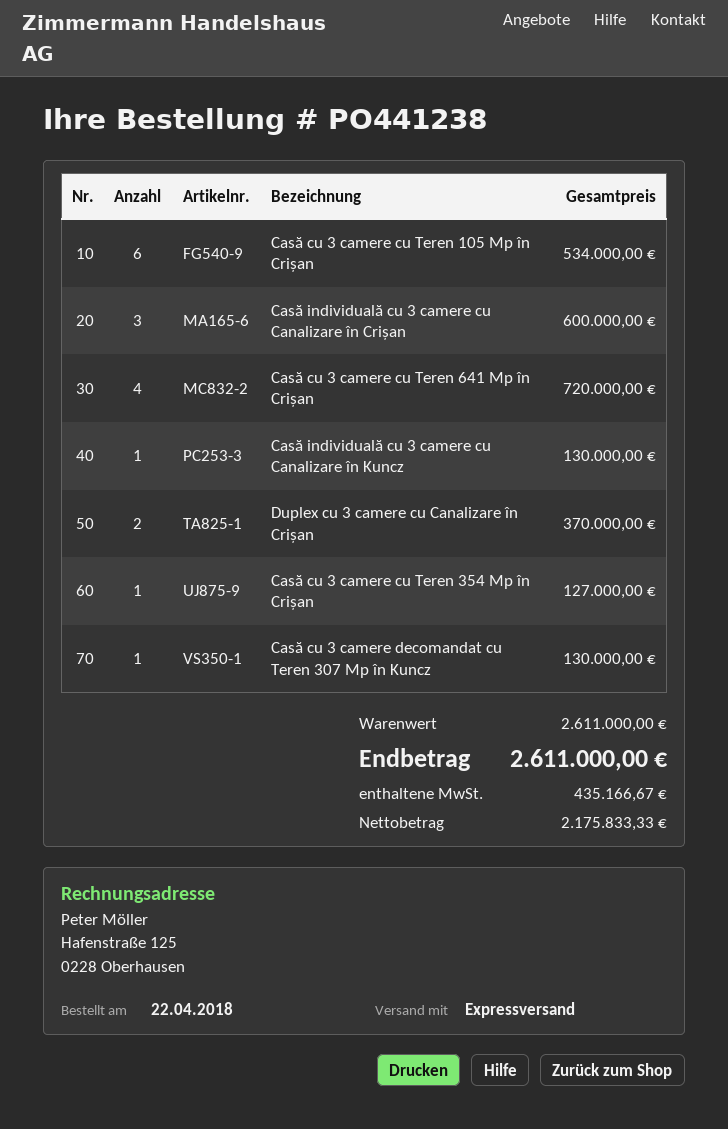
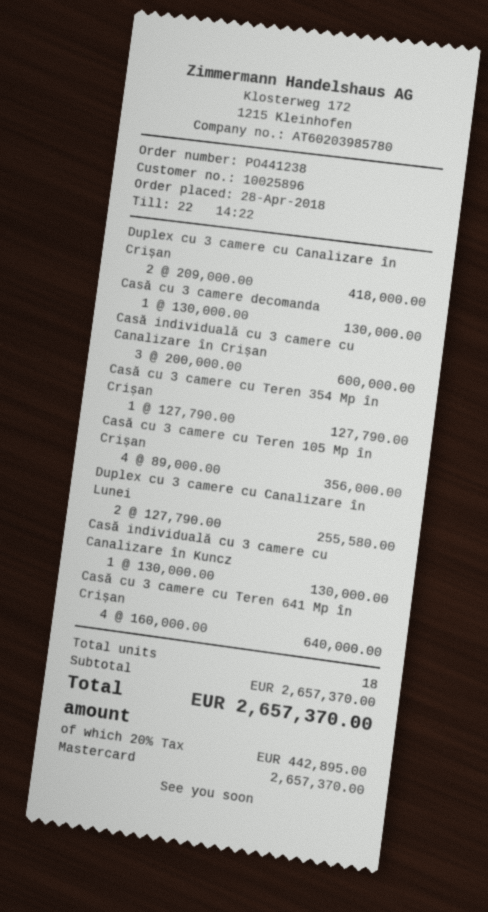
order date: 2018-04-22 -> 2018-04-28
Casă cu 3 camere cu Teren 105 Mp în Crișan: 6 for 534000.00 -> 4 for 356000.00
Casă cu 3 camere cu Teren 641 Mp în Crișan: 4 for 720000.00 -> 4 for 640000.00
Duplex cu 3 camere cu Canalizare în Crișan: 2 for 370000.00 -> 2 for 418000.00
Casă cu 3 camere cu Teren 354 Mp în Crișan: 1 for 127000.00 -> 1 for 127790.00
Duplex cu 3 camere cu Canalizare în Lunei: none -> 2 for 255580.00
subtotal: 2611000.00 -> 2657370.00
tax: 435166.67 -> 442895.00
total: 2611000.00 -> 2657370.00

